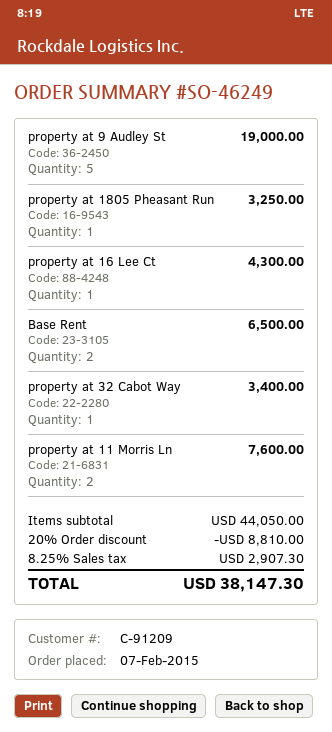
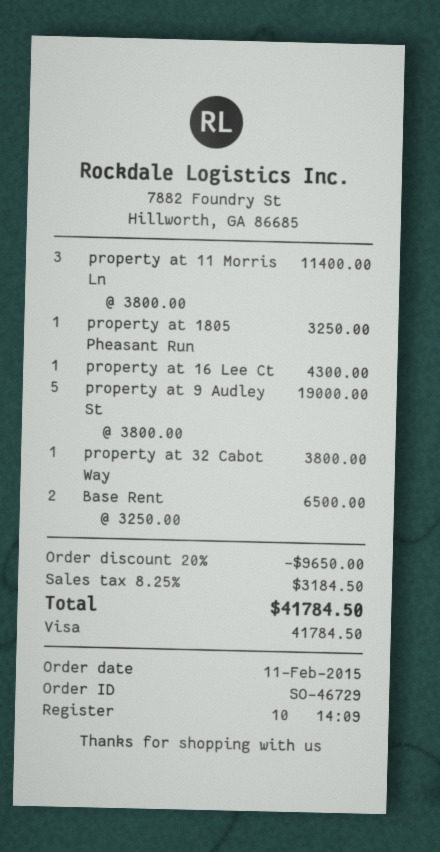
order number: SO-46249 -> SO-46729
order date: 2015-02-07 -> 2015-02-11
property at 32 Cabot Way: 1 for 3400.00 -> 1 for 3800.00
property at 11 Morris Ln: 2 for 7600.00 -> 3 for 11400.00
discount: 20% = 8810.00 -> 20% = 9650.00
tax: 8.25% = 2907.30 -> 8.25% = 3184.50
total: 38147.30 -> 41784.50

